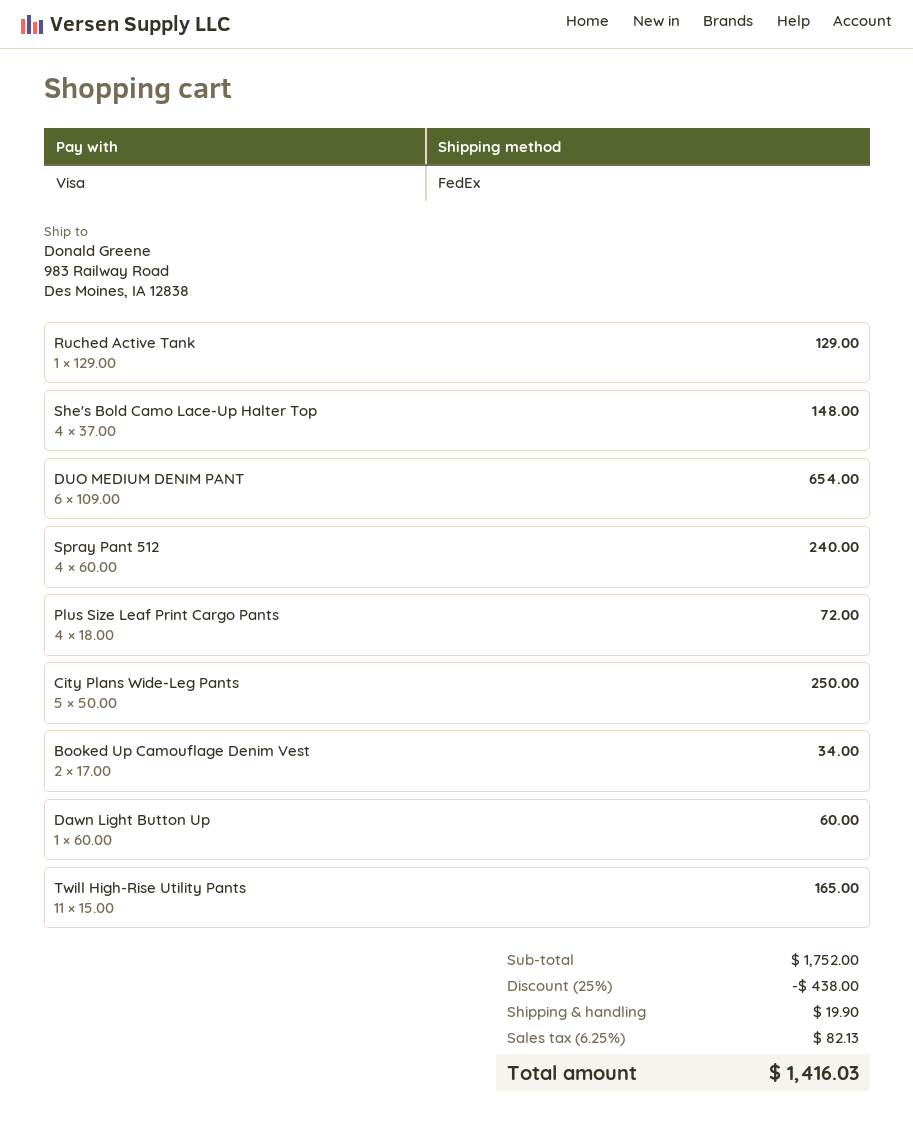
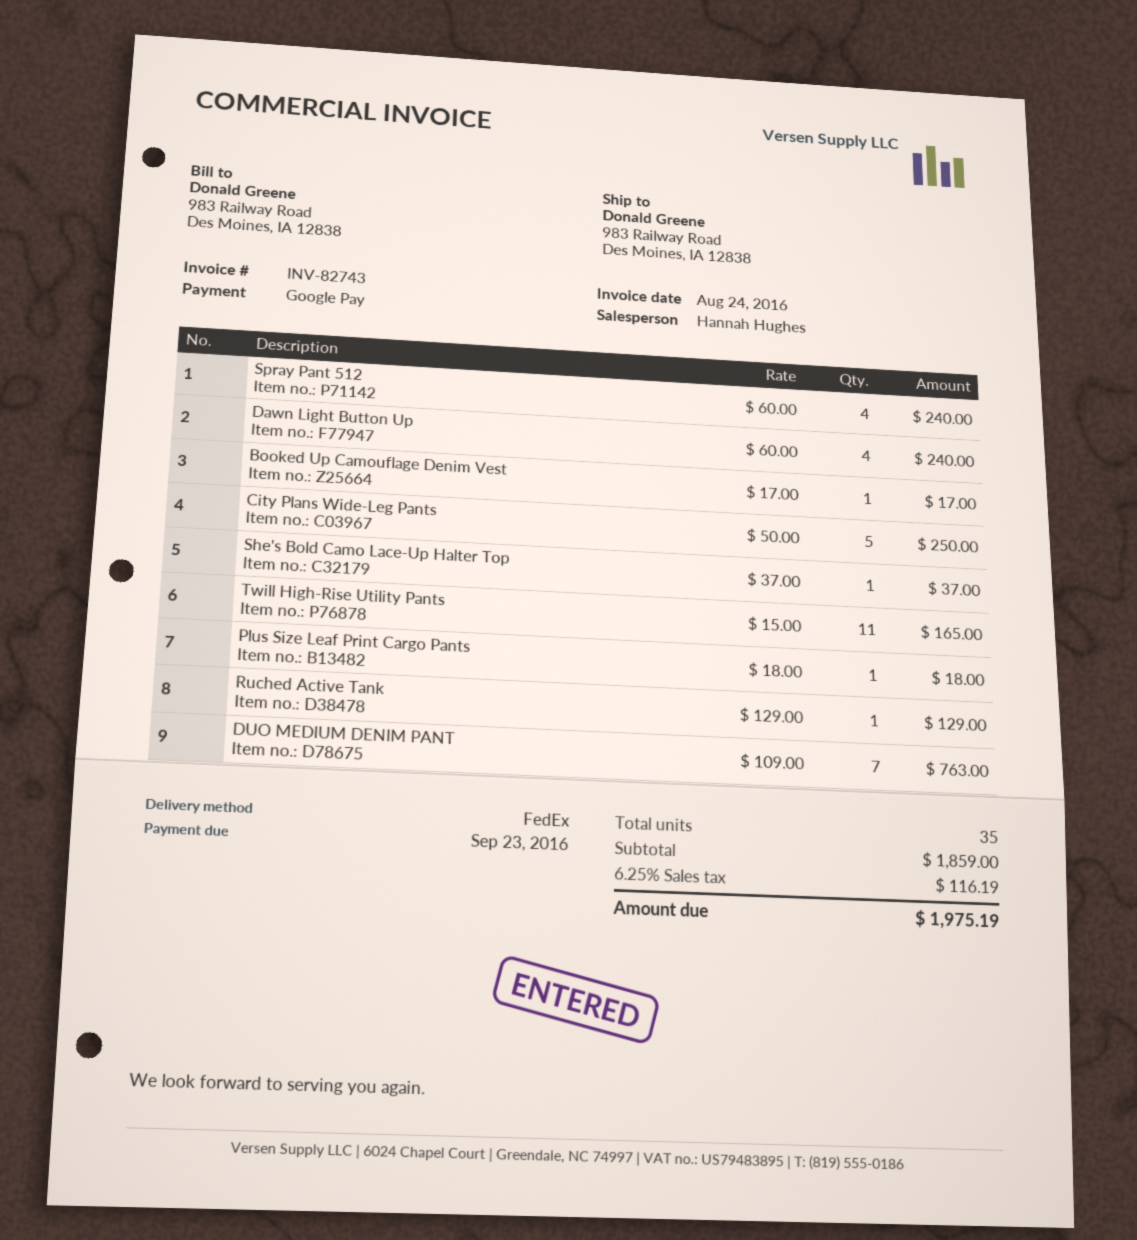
payment method: Visa -> Google Pay
She's Bold Camo Lace-Up Halter Top: 4 x 37.00 = 148.00 -> 1 x 37.00 = 37.00
DUO MEDIUM DENIM PANT: 6 x 109.00 = 654.00 -> 7 x 109.00 = 763.00
Plus Size Leaf Print Cargo Pants: 4 x 18.00 = 72.00 -> 1 x 18.00 = 18.00
Booked Up Camouflage Denim Vest: 2 x 17.00 = 34.00 -> 1 x 17.00 = 17.00
Dawn Light Button Up: 1 x 60.00 = 60.00 -> 4 x 60.00 = 240.00
subtotal: 1752.00 -> 1859.00
discount: 25% = 438.00 -> none
shipping: 19.90 -> none
tax: 6.25% = 82.13 -> 6.25% = 116.19
total: 1416.03 -> 1975.19

